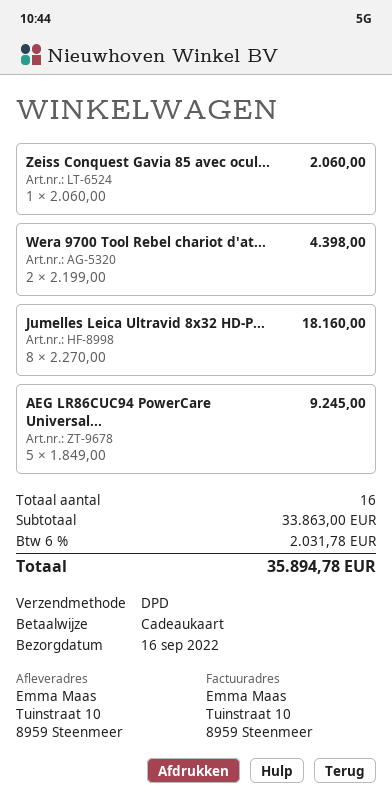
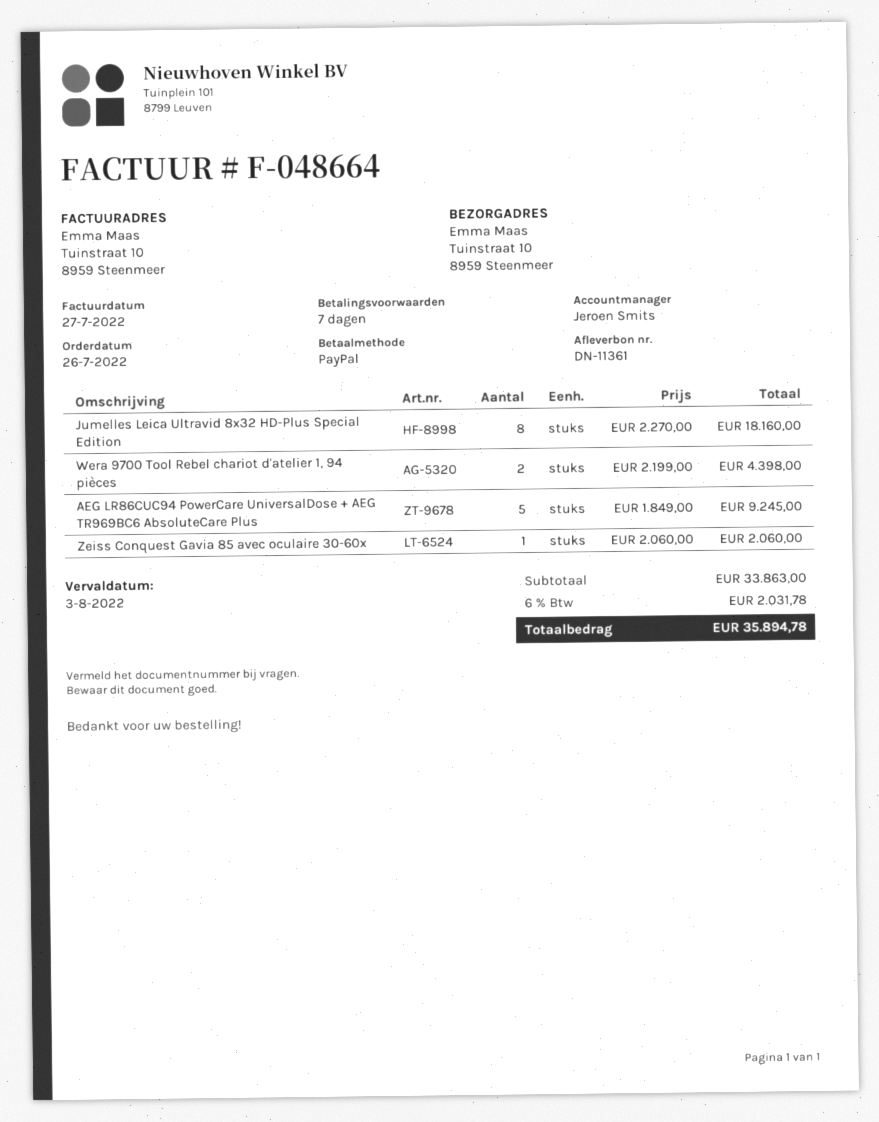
payment method: gift card -> PayPal

